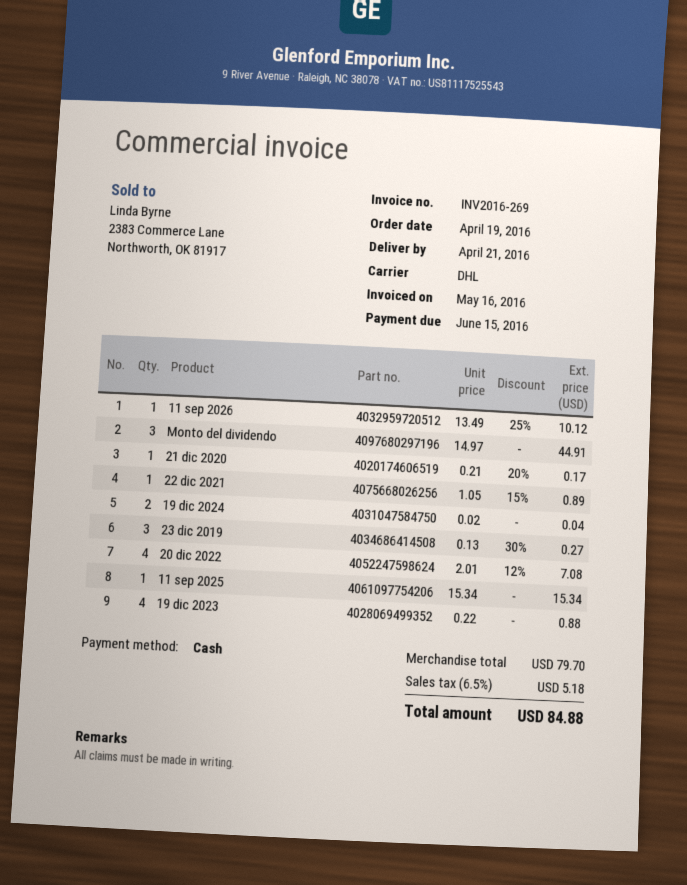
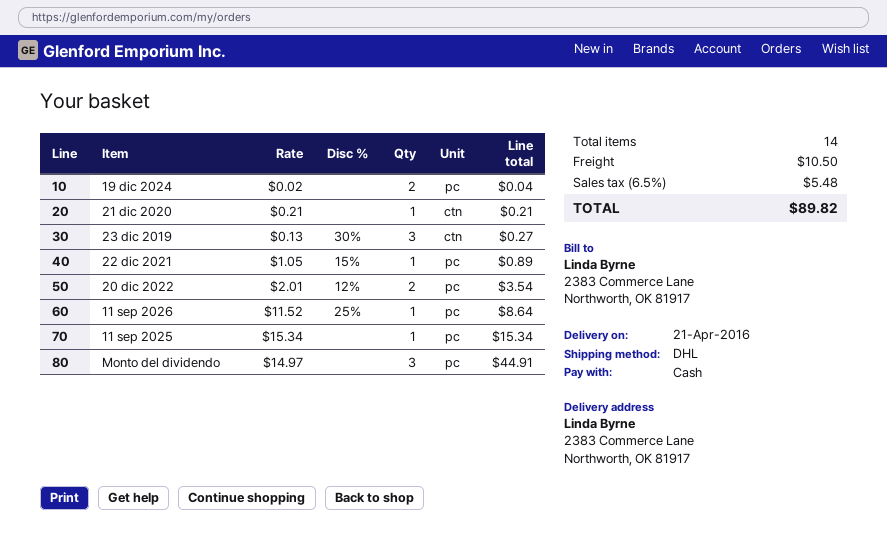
11 sep 2026: 1 x 13.49 - 25% = 10.12 -> 1 x 11.52 - 25% = 8.64
21 dic 2020: 1 x 0.21 - 20% = 0.17 -> 1 x 0.21 = 0.21
20 dic 2022: 4 x 2.01 - 12% = 7.08 -> 2 x 2.01 - 12% = 3.54
19 dic 2023: 4 x 0.22 = 0.88 -> none
shipping: none -> 10.50
tax: 6.5% = 5.18 -> 6.5% = 5.48
total: 84.88 -> 89.82

